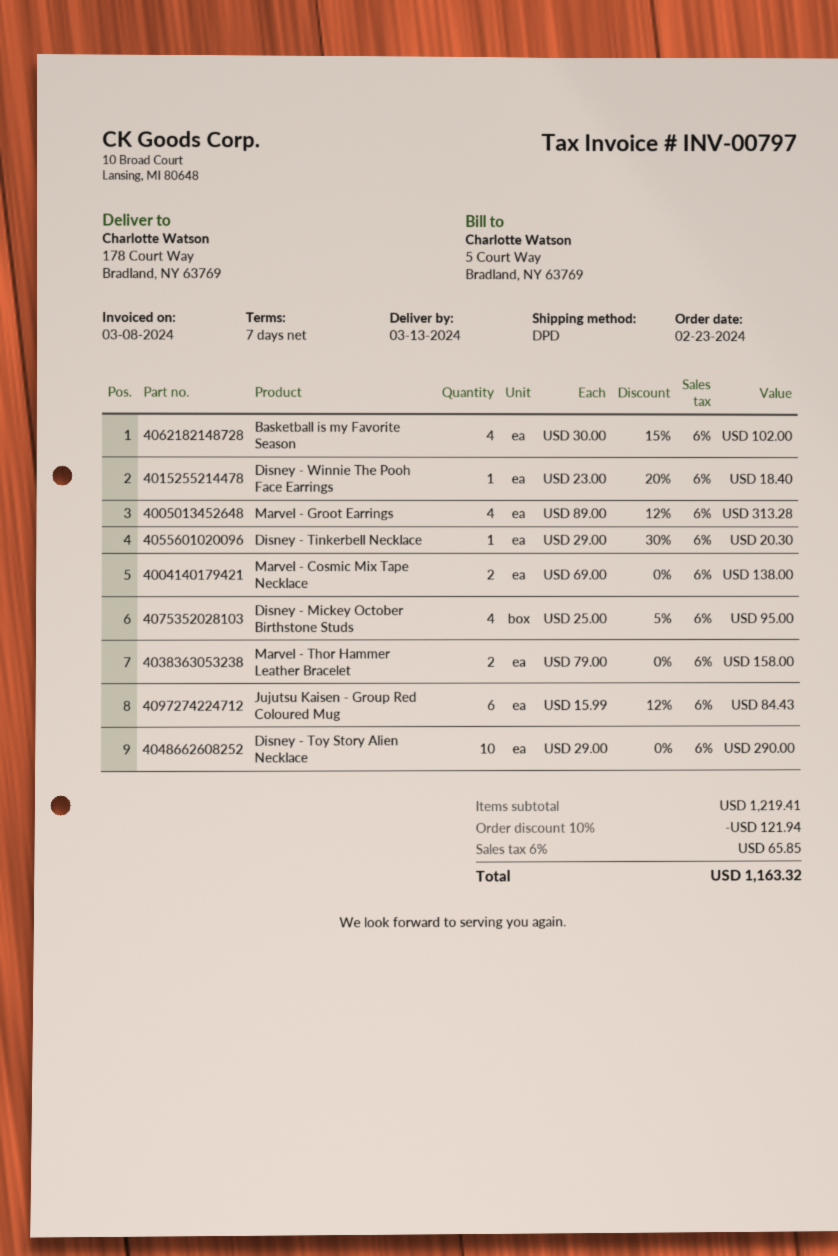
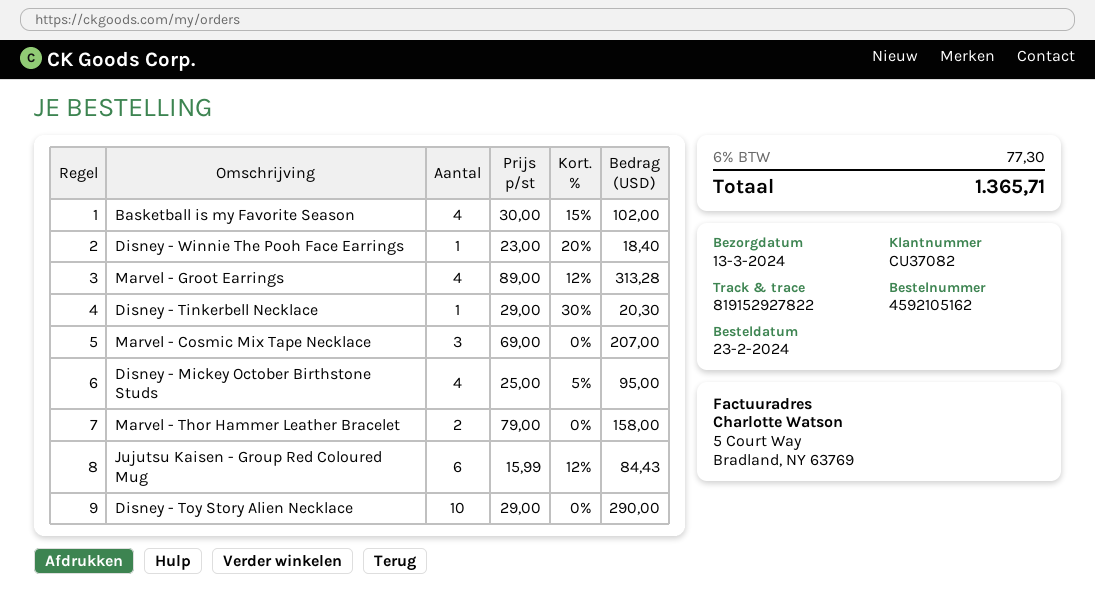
Marvel - Cosmic Mix Tape Necklace: 2 x 69.00 = 138.00 -> 3 x 69.00 = 207.00
discount: 10% = 121.94 -> none
tax: 6% = 65.85 -> 6% = 77.30
total: 1163.32 -> 1365.71

